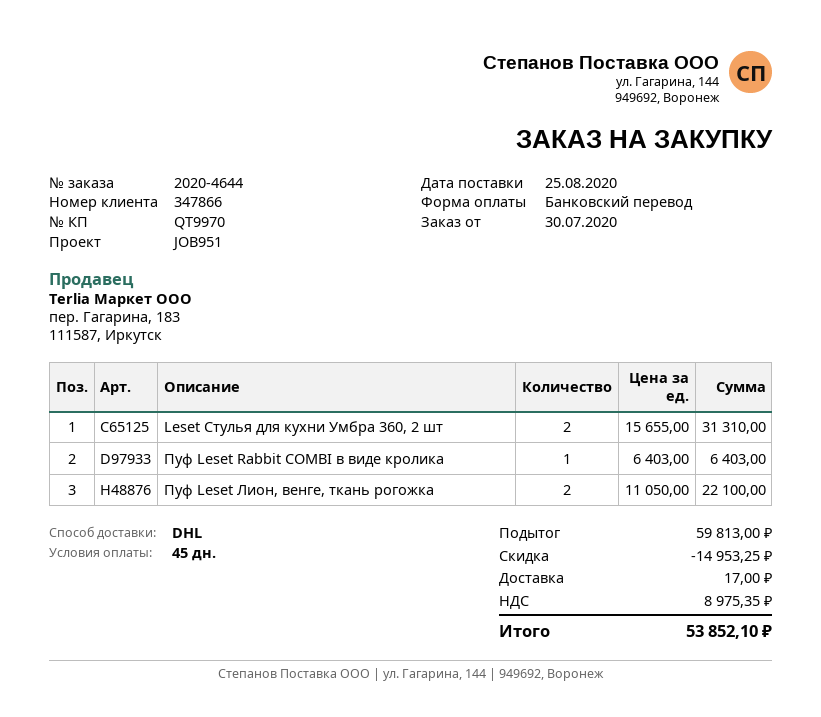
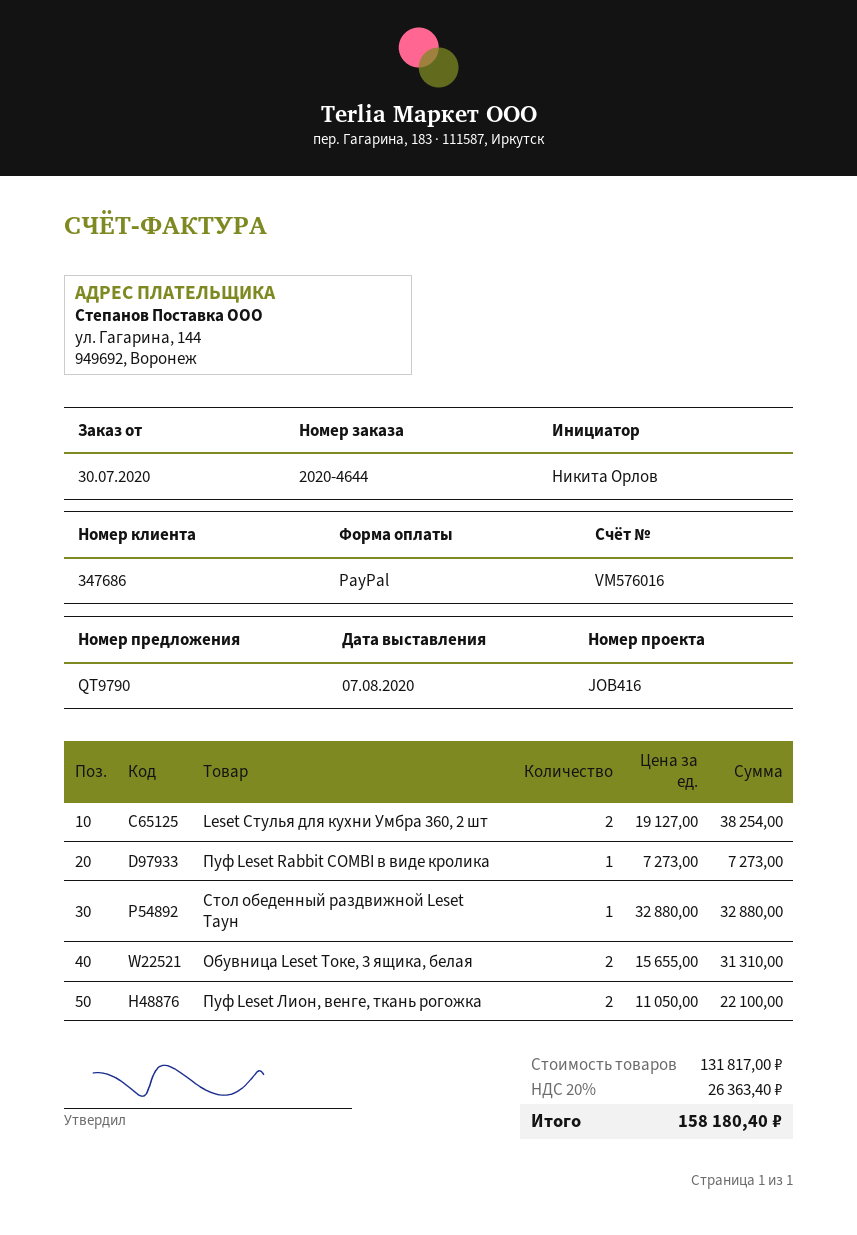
quote number: QT9970 -> QT9790
customer number: 347866 -> 347686
reference: JOB951 -> JOB416
payment method: bank transfer -> PayPal
Leset Стулья для кухни Умбра 360, 2 шт: 2 x 15655.00 = 31310.00 -> 2 x 19127.00 = 38254.00
Пуф Leset Rabbit COMBI в виде кролика: 1 x 6403.00 = 6403.00 -> 1 x 7273.00 = 7273.00
Стол обеденный раздвижной Leset Таун: none -> 1 x 32880.00 = 32880.00
Обувница Leset Токе, 3 ящика, белая: none -> 2 x 15655.00 = 31310.00
subtotal: 59813.00 -> 131817.00
discount: 14953.25 -> none
shipping: 17.00 -> none
tax: 8975.35 -> 26363.40
total: 53852.10 -> 158180.40

